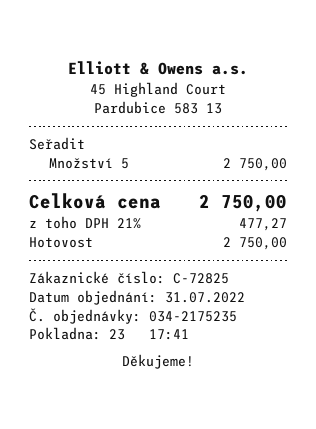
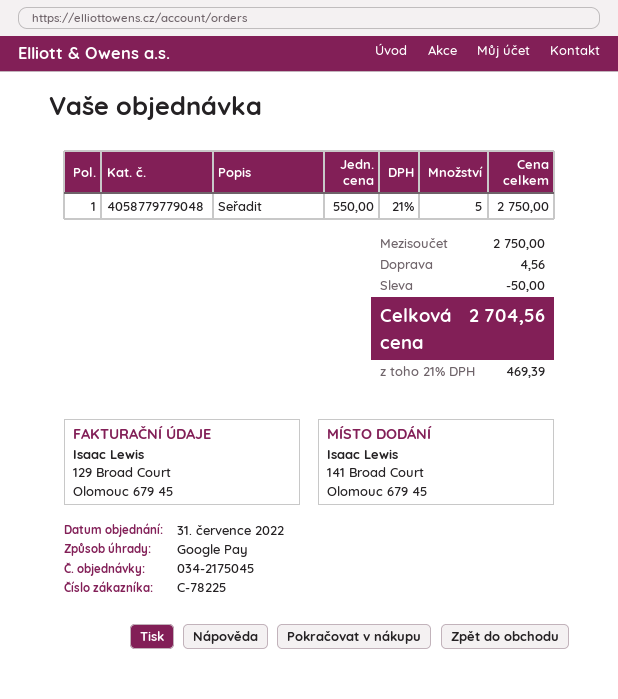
order number: 034-2175235 -> 034-2175045
customer number: C-72825 -> C-78225
payment method: cash -> Google Pay
discount: none -> 50.00
shipping: none -> 4.56
tax: 21% = 477.27 -> 21% = 469.39
total: 2750.00 -> 2704.56

